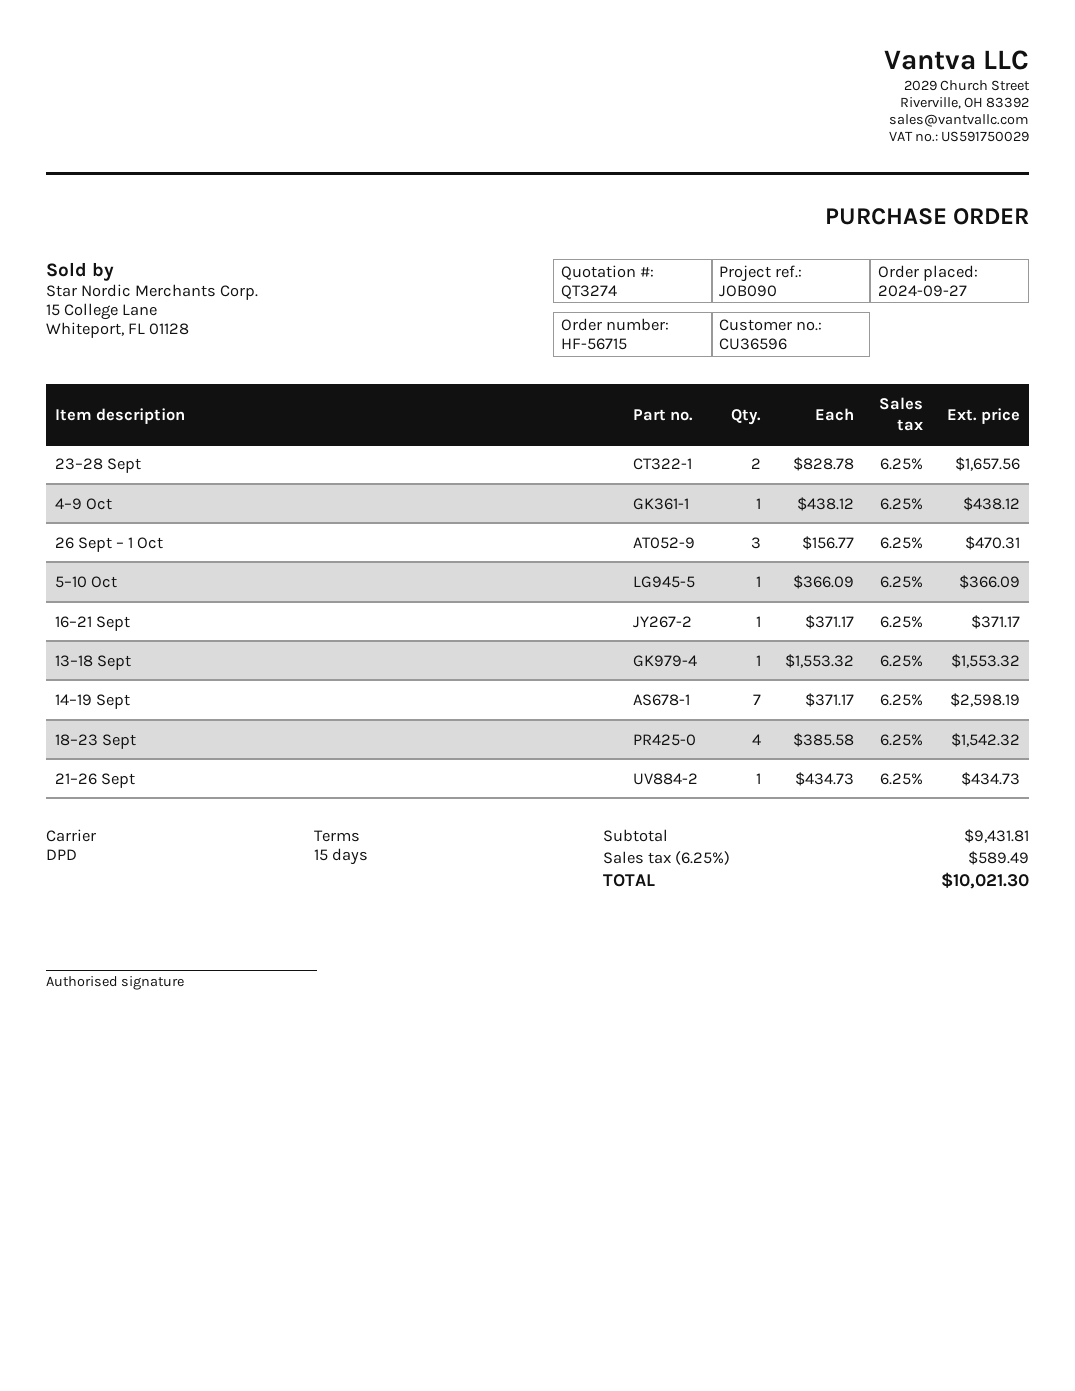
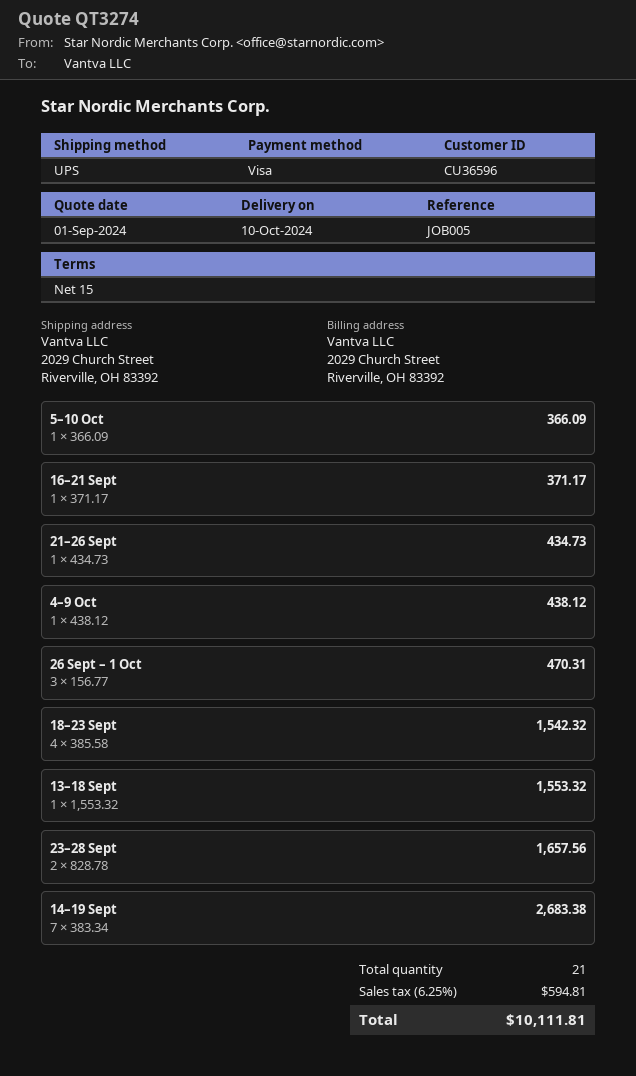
reference: JOB090 -> JOB005
shipping method: DPD -> UPS
14–19 Sept: 7 x 371.17 = 2598.19 -> 7 x 383.34 = 2683.38
tax: 6.25% = 589.49 -> 6.25% = 594.81
total: 10021.30 -> 10111.81

